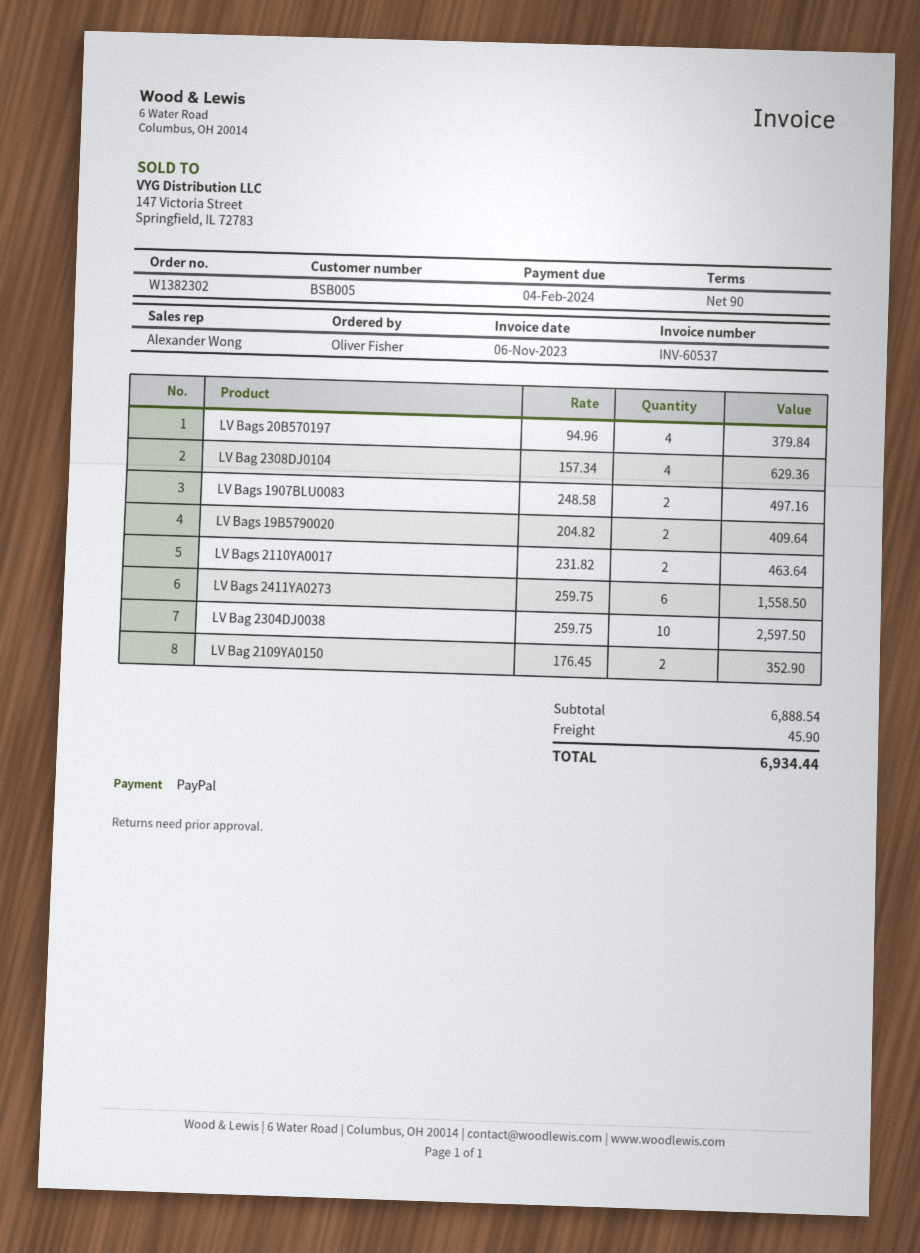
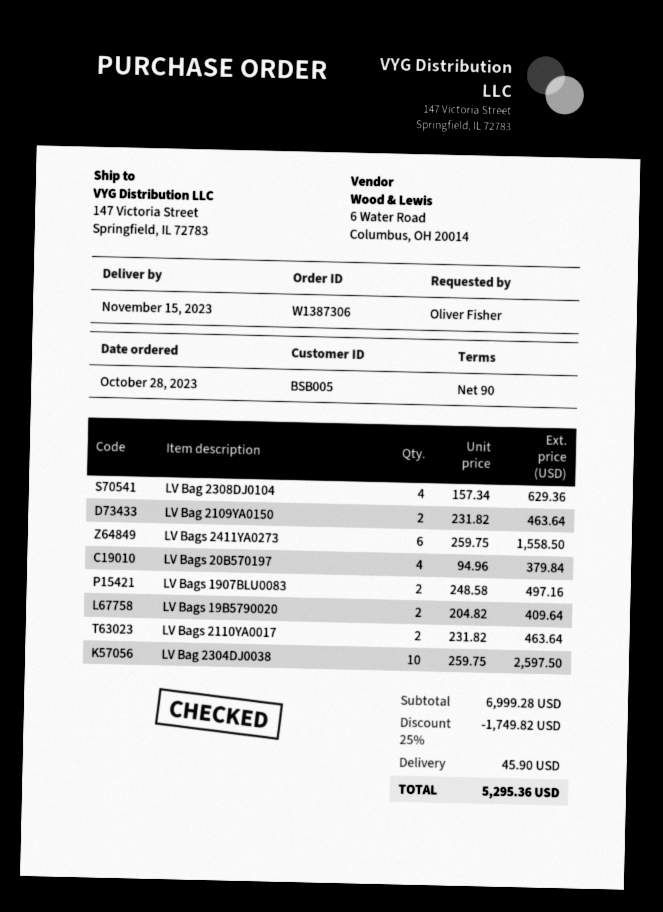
order number: W1382302 -> W1387306
LV Bag 2109YA0150: 2 x 176.45 = 352.90 -> 2 x 231.82 = 463.64
subtotal: 6888.54 -> 6999.28
discount: none -> 25% = 1749.82
total: 6934.44 -> 5295.36

